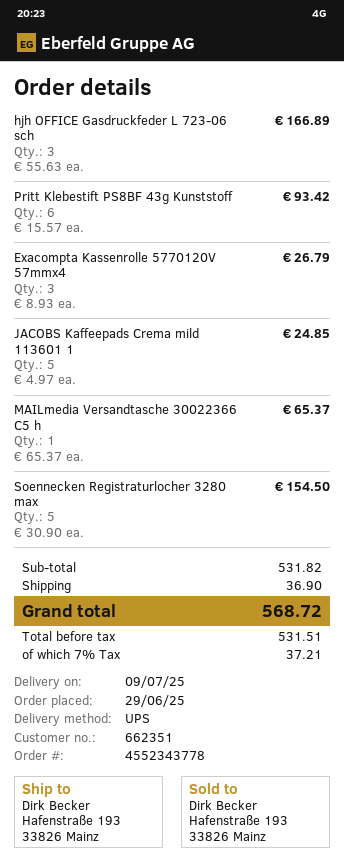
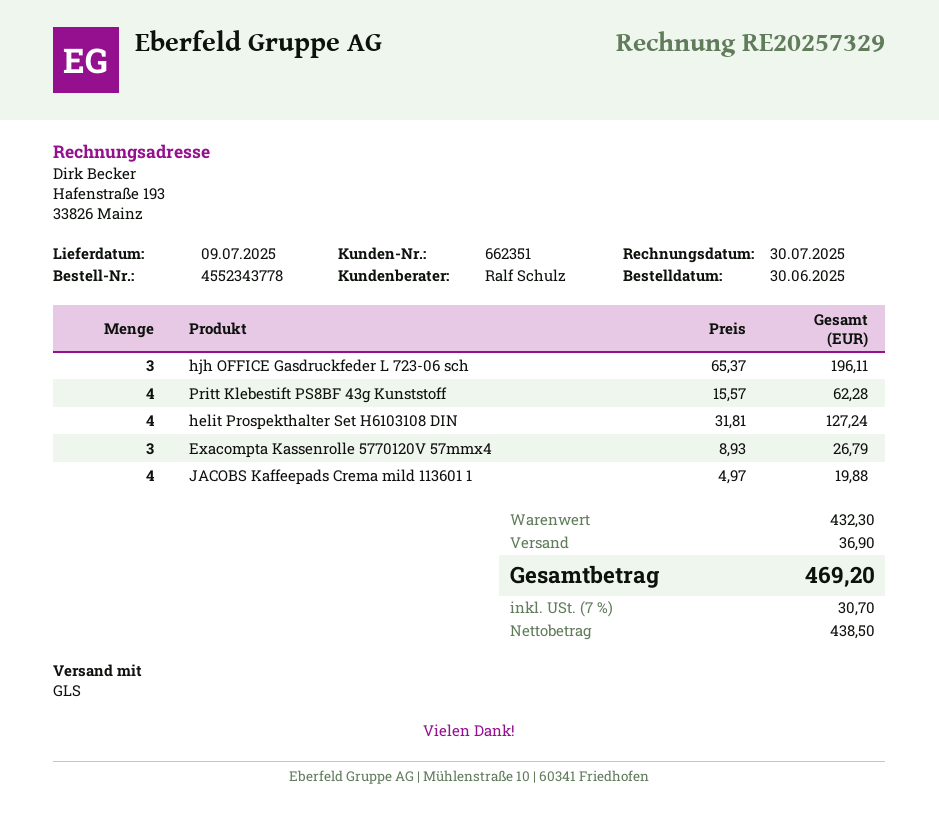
order date: 2025-06-29 -> 2025-06-30
shipping method: UPS -> GLS
hjh OFFICE Gasdruckfeder L 723-06 sch: 3 x 55.63 = 166.89 -> 3 x 65.37 = 196.11
Pritt Klebestift PS8BF 43g Kunststoff: 6 x 15.57 = 93.42 -> 4 x 15.57 = 62.28
JACOBS Kaffeepads Crema mild 113601 1: 5 x 4.97 = 24.85 -> 4 x 4.97 = 19.88
MAILmedia Versandtasche 30022366 C5 h: 1 x 65.37 = 65.37 -> none
Soennecken Registraturlocher 3280 max: 5 x 30.90 = 154.50 -> none
helit Prospekthalter Set H6103108 DIN: none -> 4 x 31.81 = 127.24
subtotal: 531.82 -> 432.30
net: 531.51 -> 438.50
tax: 7% = 37.21 -> 7% = 30.70
total: 568.72 -> 469.20

